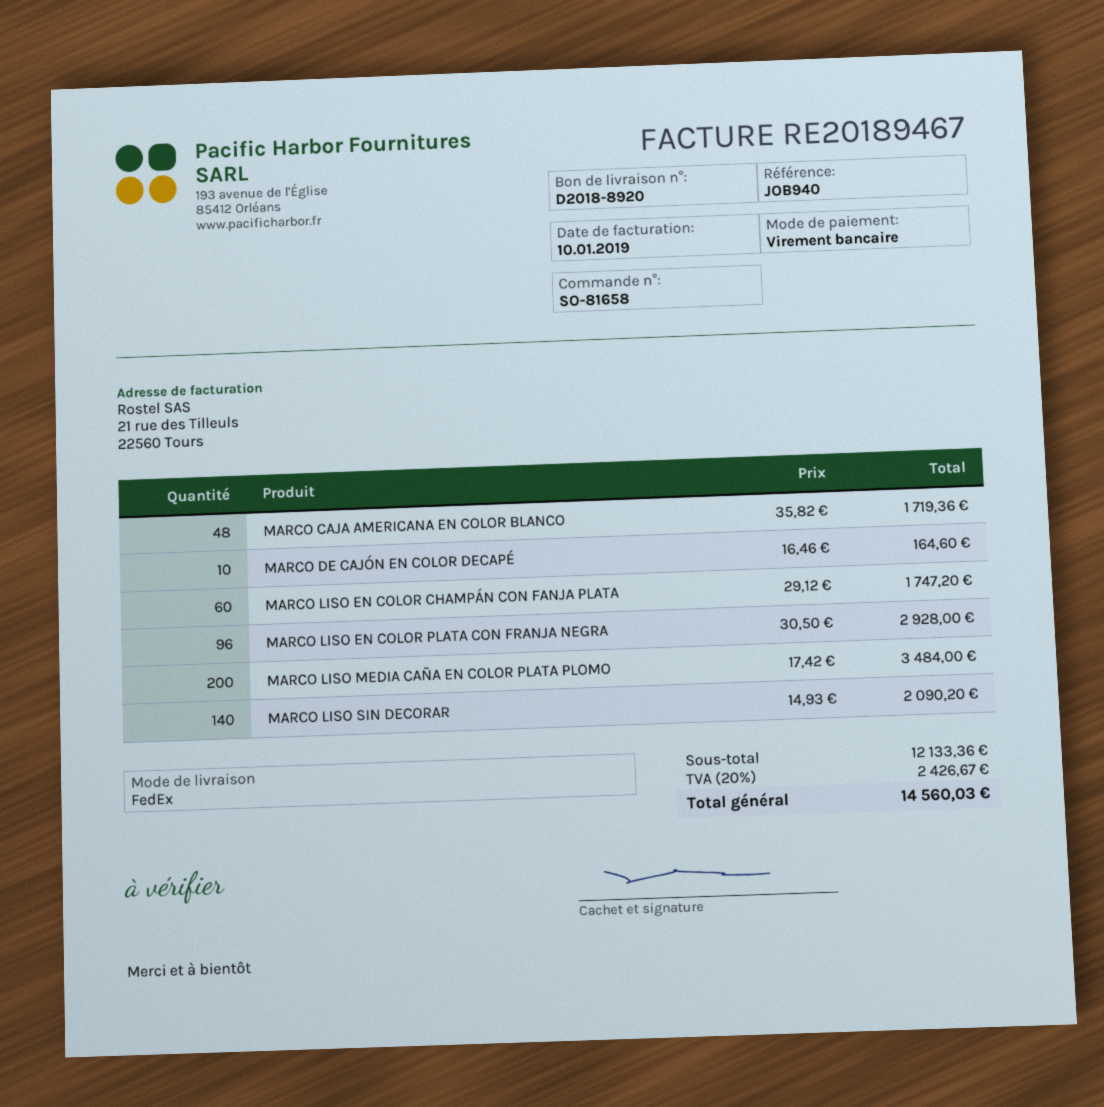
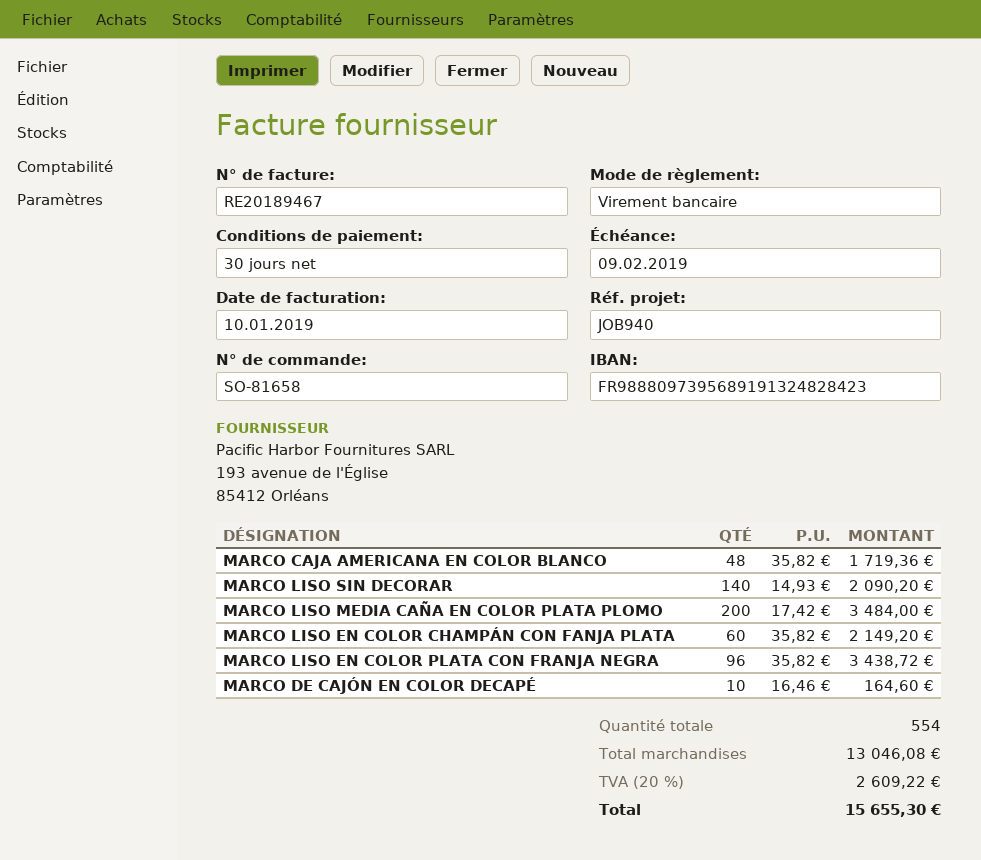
MARCO LISO EN COLOR CHAMPÁN CON FANJA PLATA: 60 x 29.12 = 1747.20 -> 60 x 35.82 = 2149.20
MARCO LISO EN COLOR PLATA CON FRANJA NEGRA: 96 x 30.50 = 2928.00 -> 96 x 35.82 = 3438.72
subtotal: 12133.36 -> 13046.08
tax: 20% = 2426.67 -> 20% = 2609.22
total: 14560.03 -> 15655.30

